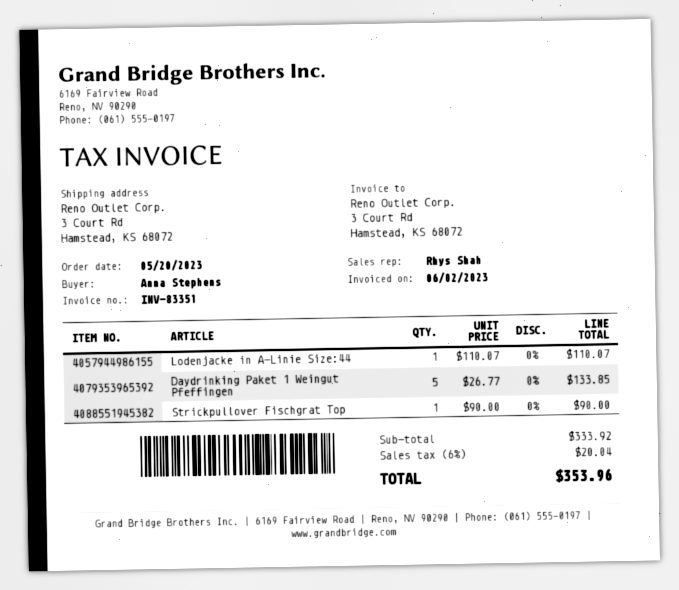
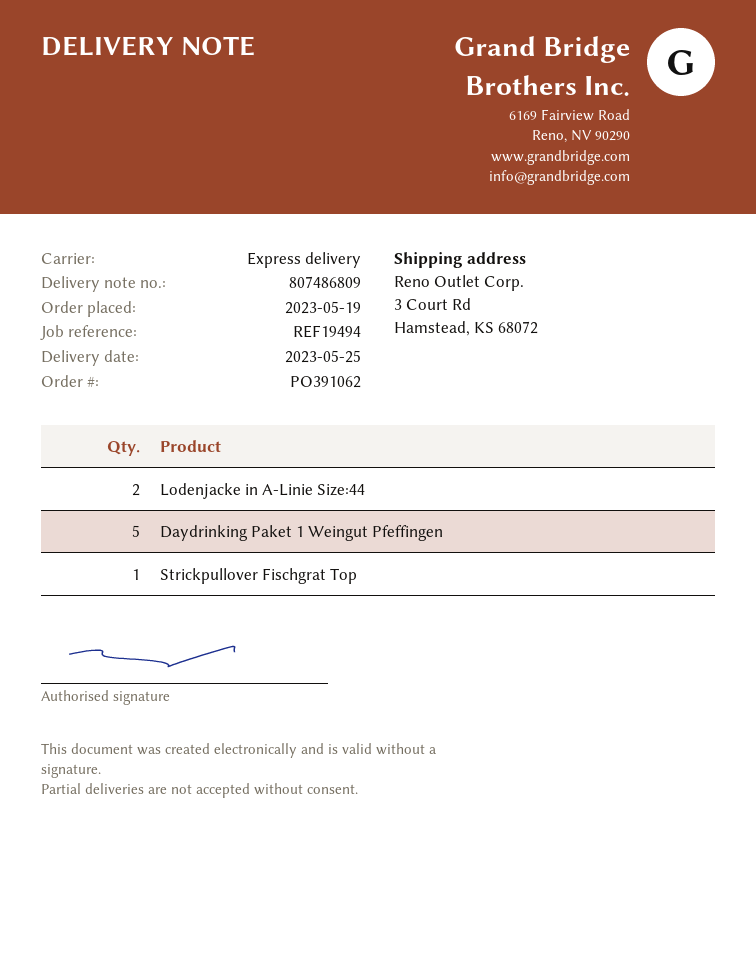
order date: 2023-05-20 -> 2023-05-19
Lodenjacke in A-Linie Size:44: 1 -> 2

